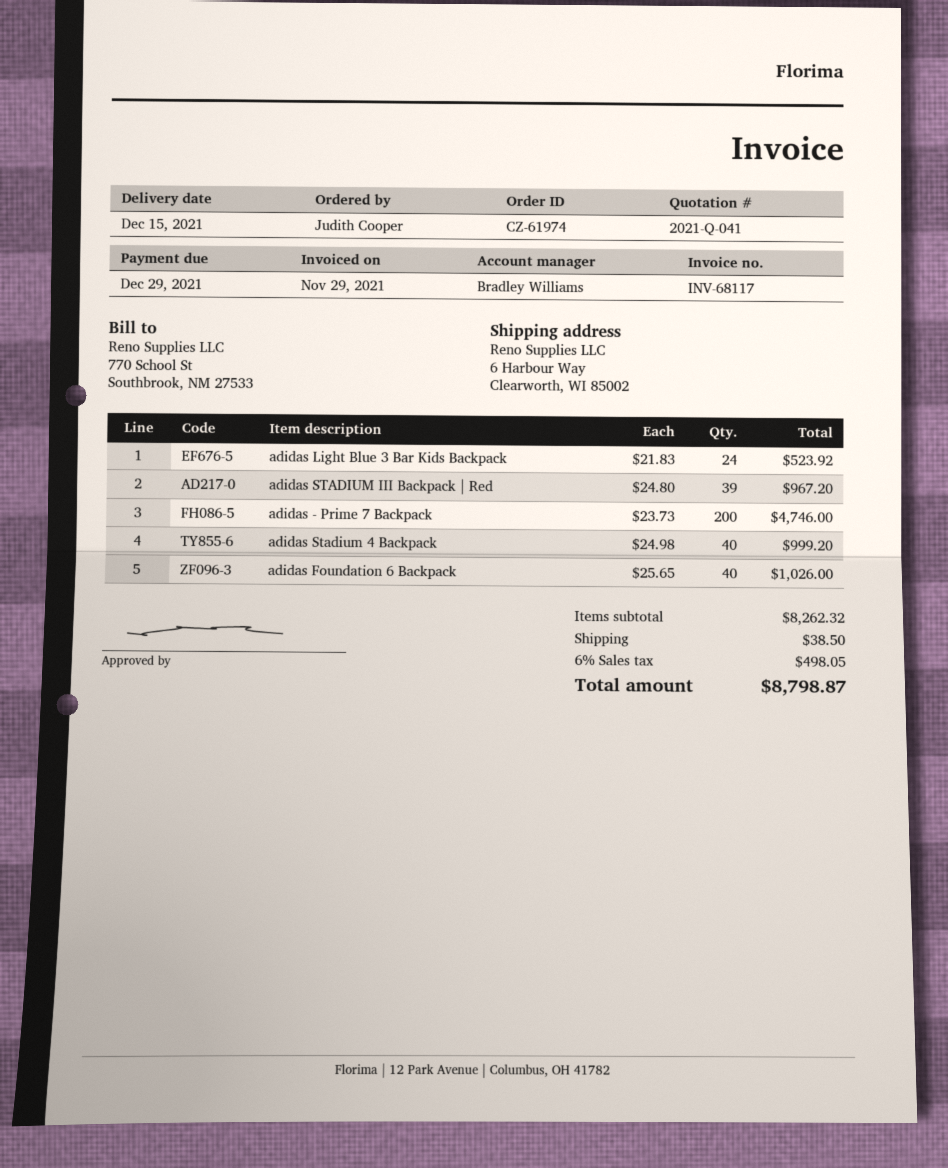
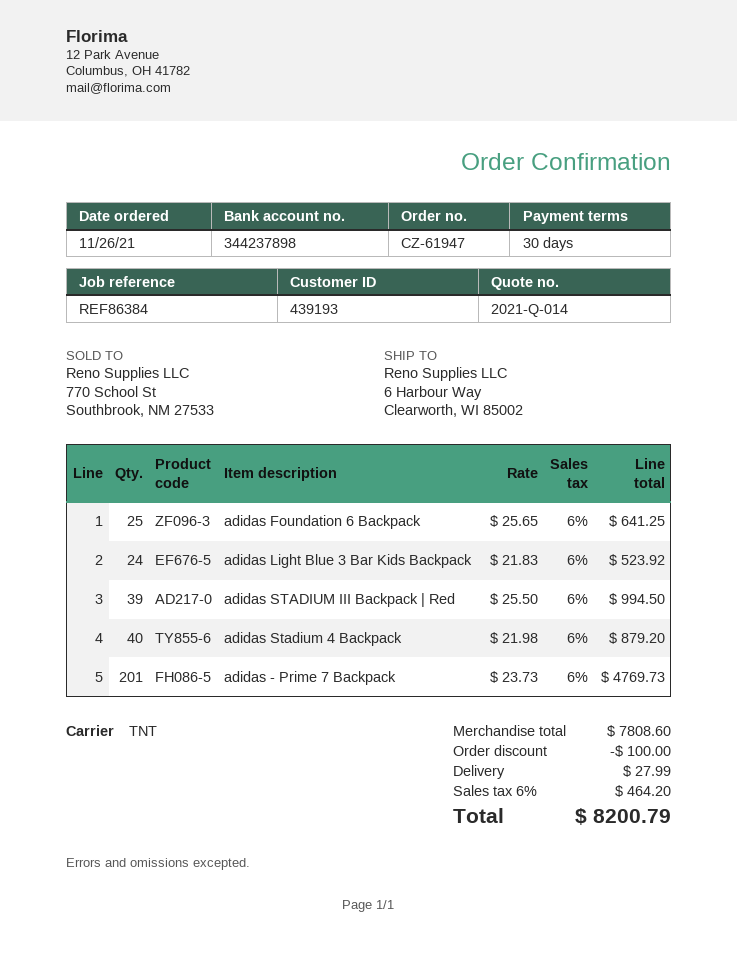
quote number: 2021-Q-041 -> 2021-Q-014
order number: CZ-61974 -> CZ-61947
adidas STADIUM III Backpack | Red: 39 x 24.80 = 967.20 -> 39 x 25.50 = 994.50
adidas - Prime 7 Backpack: 200 x 23.73 = 4746.00 -> 201 x 23.73 = 4769.73
adidas Stadium 4 Backpack: 40 x 24.98 = 999.20 -> 40 x 21.98 = 879.20
adidas Foundation 6 Backpack: 40 x 25.65 = 1026.00 -> 25 x 25.65 = 641.25
subtotal: 8262.32 -> 7808.60
discount: none -> 100.00
shipping: 38.50 -> 27.99
tax: 6% = 498.05 -> 6% = 464.20
total: 8798.87 -> 8200.79

